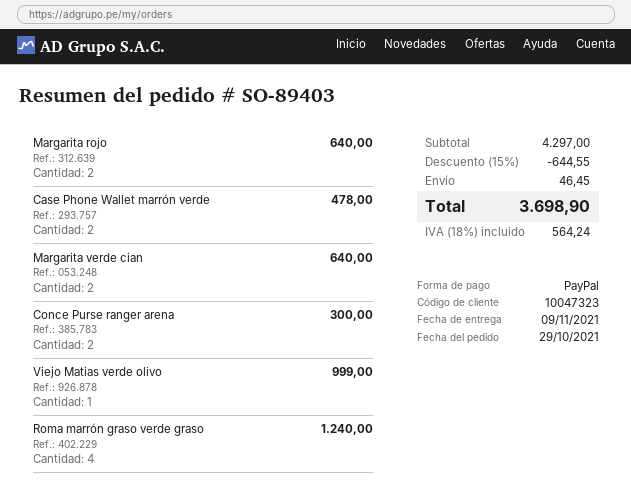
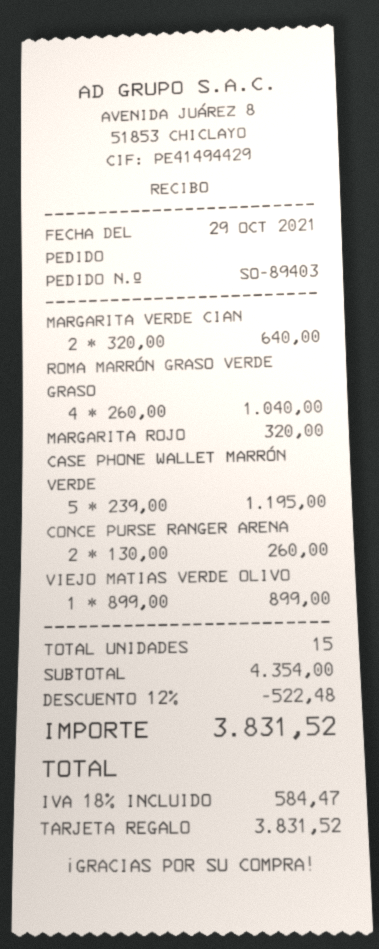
payment method: PayPal -> gift card
Margarita rojo: 2 for 640.00 -> 1 for 320.00
Case Phone Wallet marrón verde: 2 for 478.00 -> 5 for 1195.00
Conce Purse ranger arena: 2 for 300.00 -> 2 for 260.00
Viejo Matias verde olivo: 1 for 999.00 -> 1 for 899.00
Roma marrón graso verde graso: 4 for 1240.00 -> 4 for 1040.00
subtotal: 4297.00 -> 4354.00
discount: 15% = 644.55 -> 12% = 522.48
shipping: 46.45 -> none
tax: 18% = 564.24 -> 18% = 584.47
total: 3698.90 -> 3831.52

